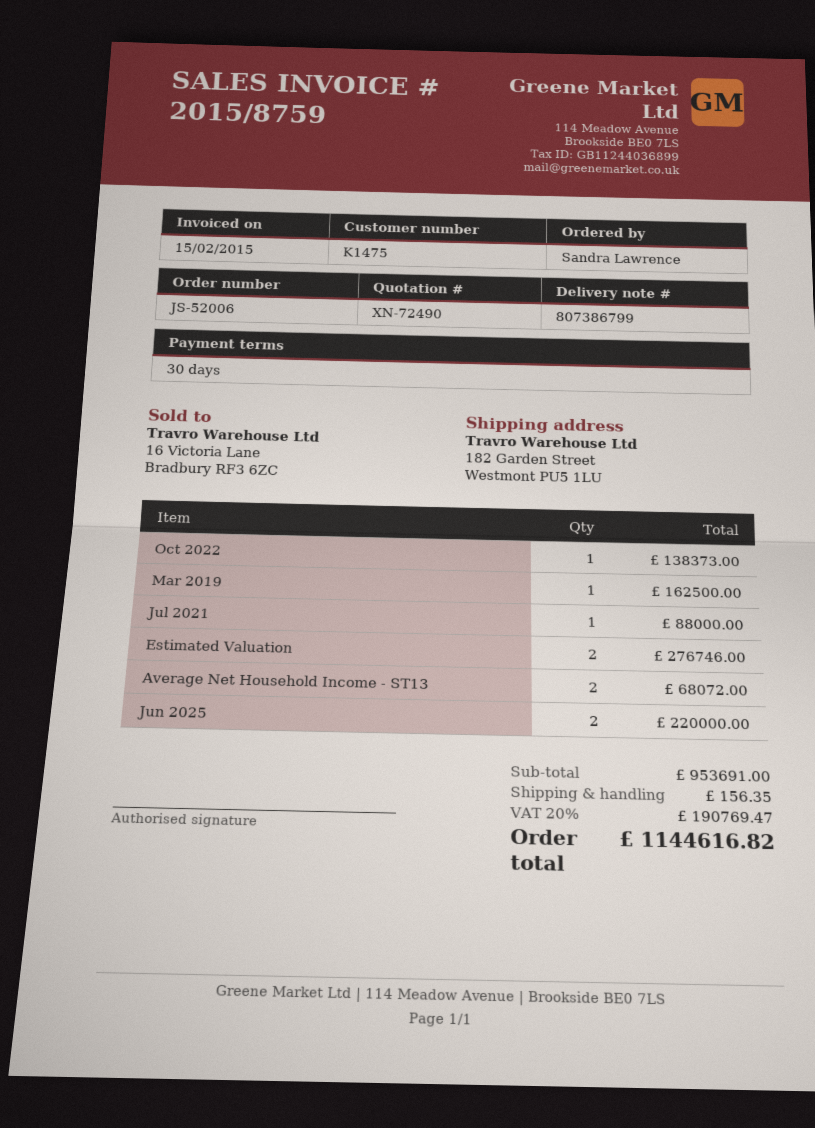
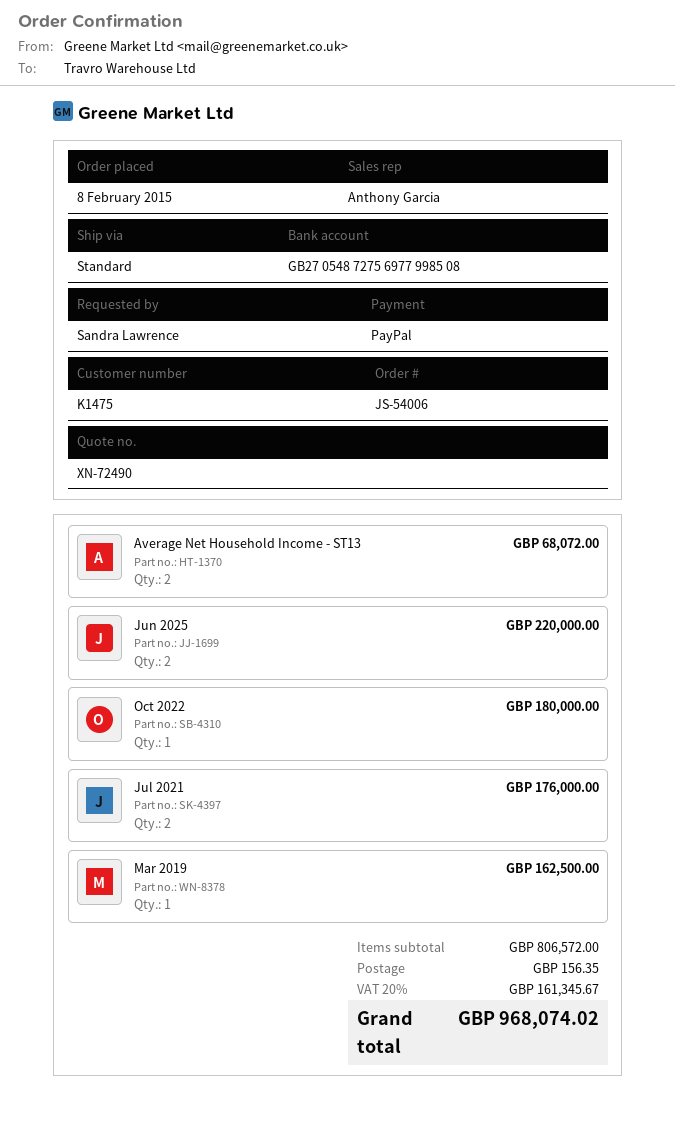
order number: JS-52006 -> JS-54006
Oct 2022: 1 for 138373.00 -> 1 for 180000.00
Jul 2021: 1 for 88000.00 -> 2 for 176000.00
Estimated Valuation: 2 for 276746.00 -> none
subtotal: 953691.00 -> 806572.00
tax: 20% = 190769.47 -> 20% = 161345.67
total: 1144616.82 -> 968074.02

